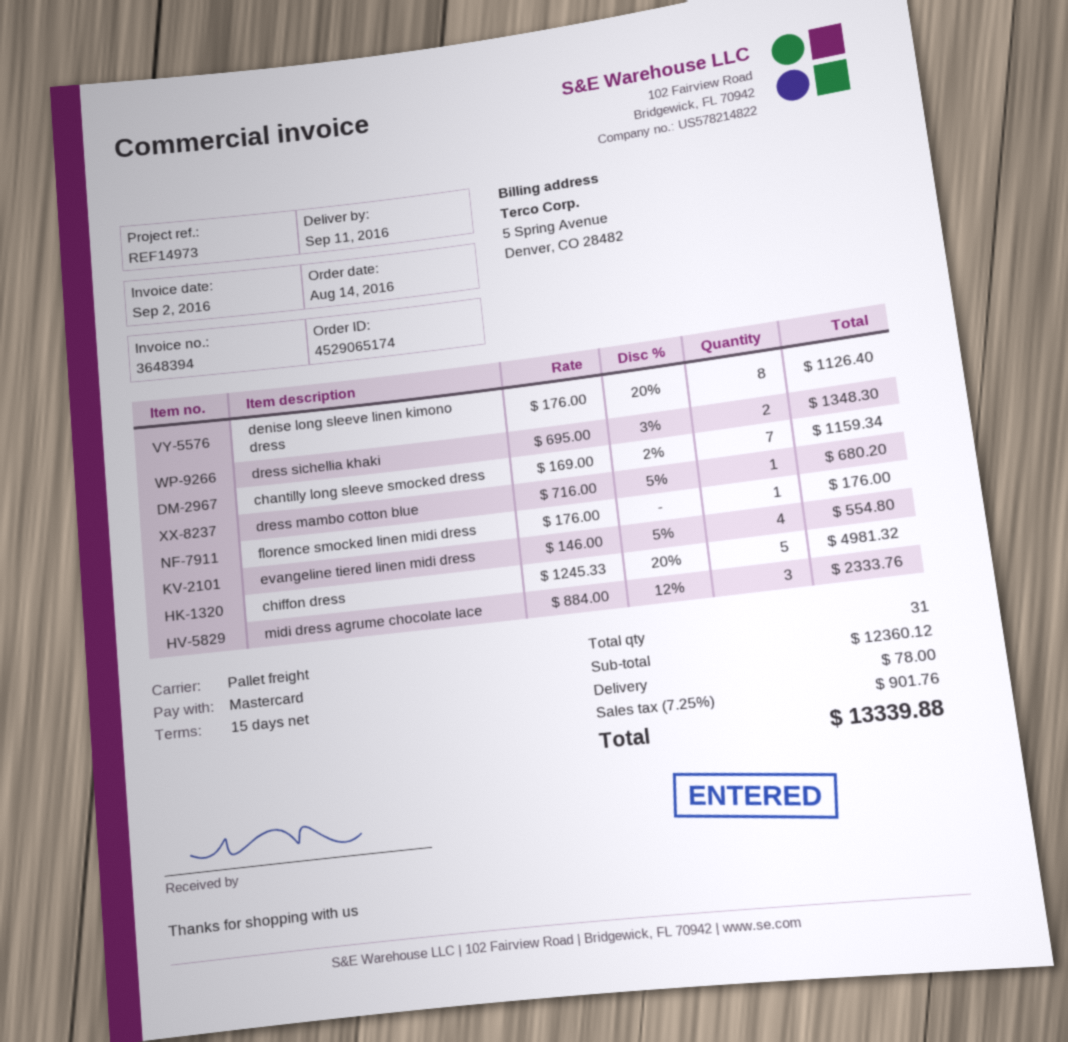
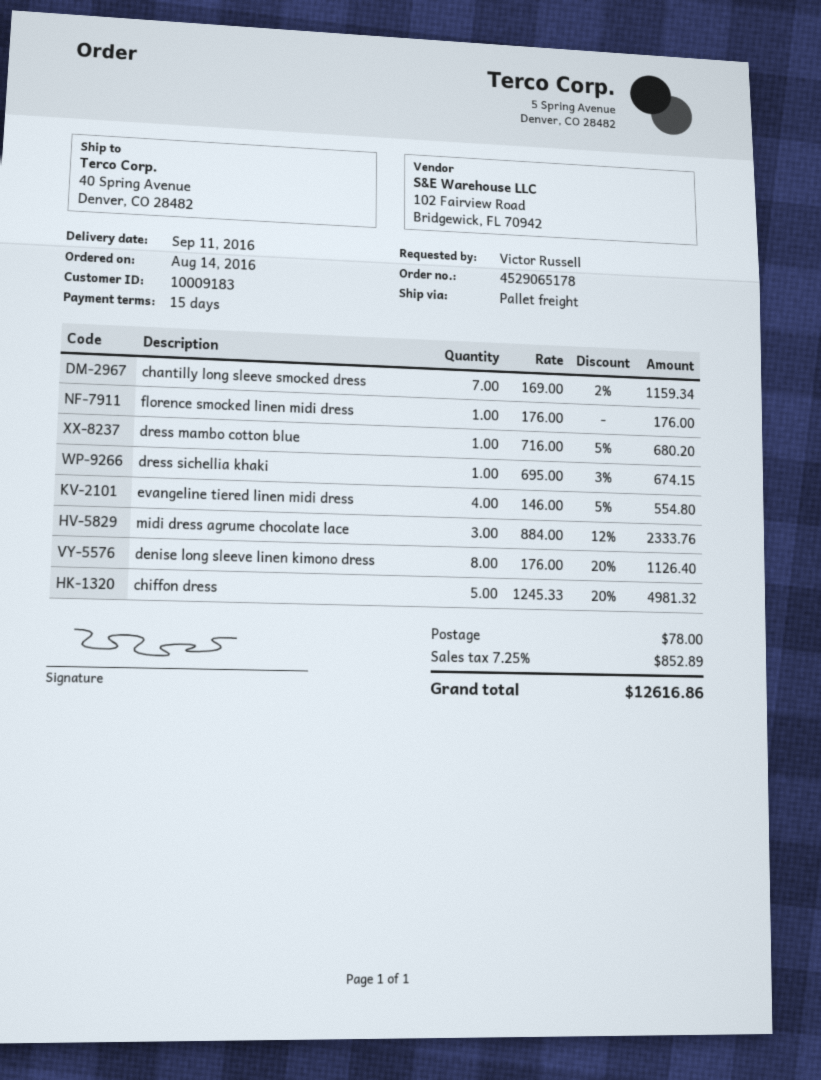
order number: 4529065174 -> 4529065178
dress sichellia khaki: 2 x 695.00 - 3% = 1348.30 -> 1 x 695.00 - 3% = 674.15
tax: 7.25% = 901.76 -> 7.25% = 852.89
total: 13339.88 -> 12616.86

